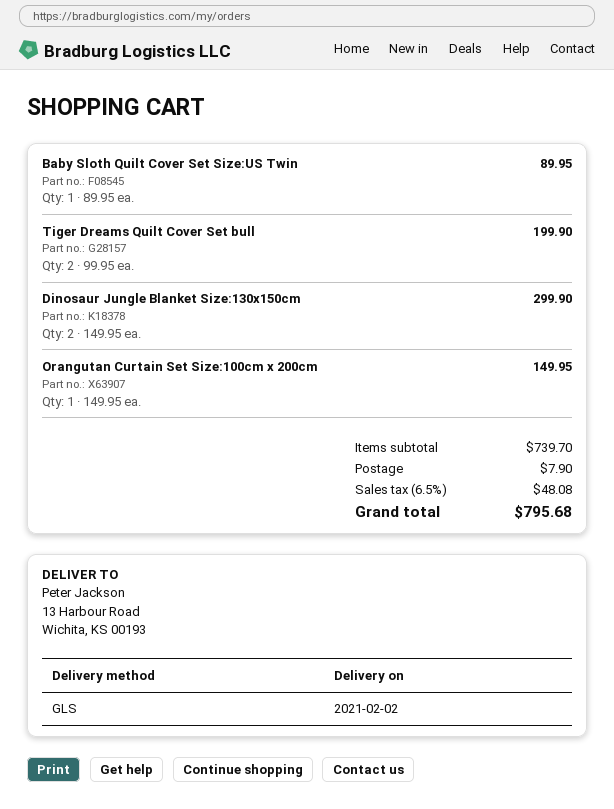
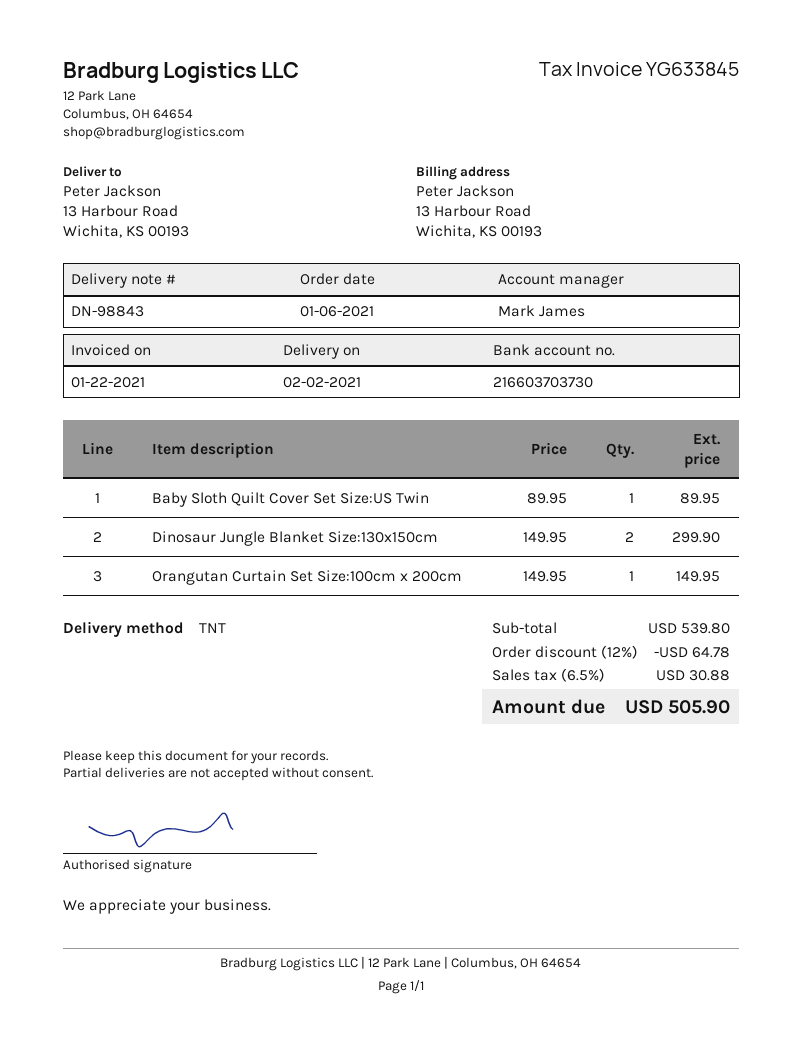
shipping method: GLS -> TNT
Tiger Dreams Quilt Cover Set bull: 2 x 99.95 = 199.90 -> none
subtotal: 739.70 -> 539.80
discount: none -> 12% = 64.78
shipping: 7.90 -> none
tax: 6.5% = 48.08 -> 6.5% = 30.88
total: 795.68 -> 505.90

